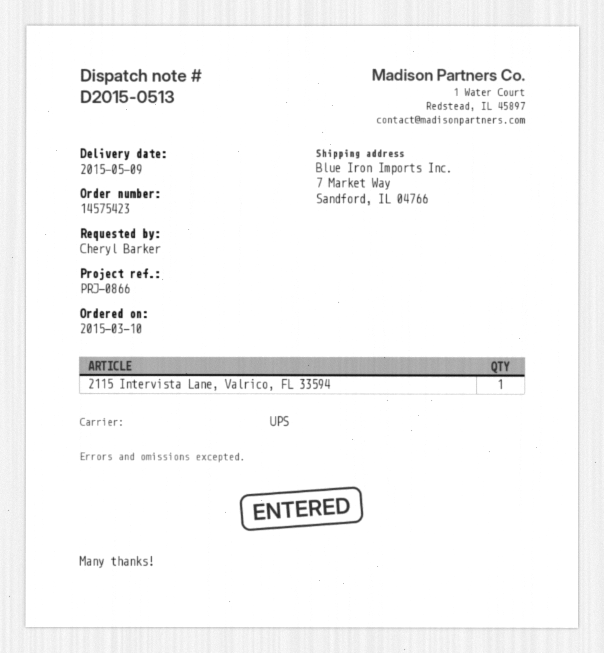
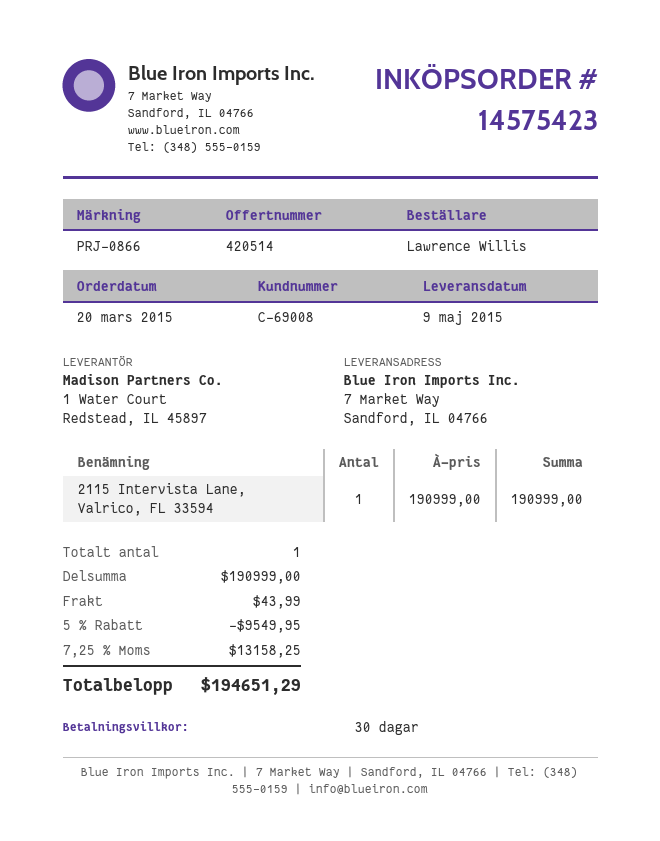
order date: 2015-03-10 -> 2015-03-20
ordered by: Cheryl Barker -> Lawrence Willis

